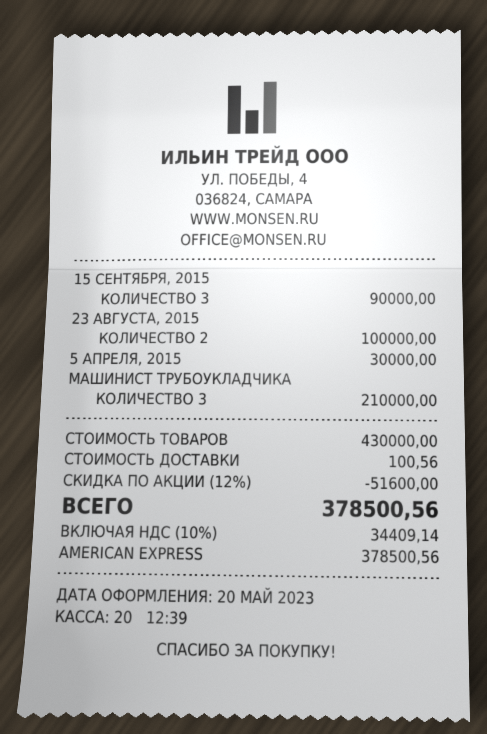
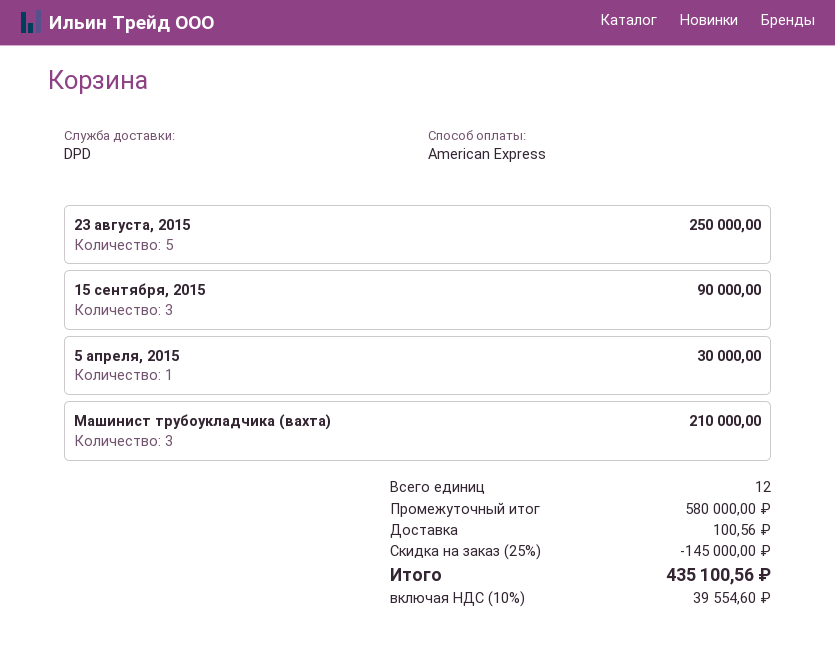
23 АВГУСТА, 2015: 2 for 100000.00 -> 5 for 250000.00
subtotal: 430000.00 -> 580000.00
discount: 12% = 51600.00 -> 25% = 145000.00
tax: 10% = 34409.14 -> 10% = 39554.60
total: 378500.56 -> 435100.56

